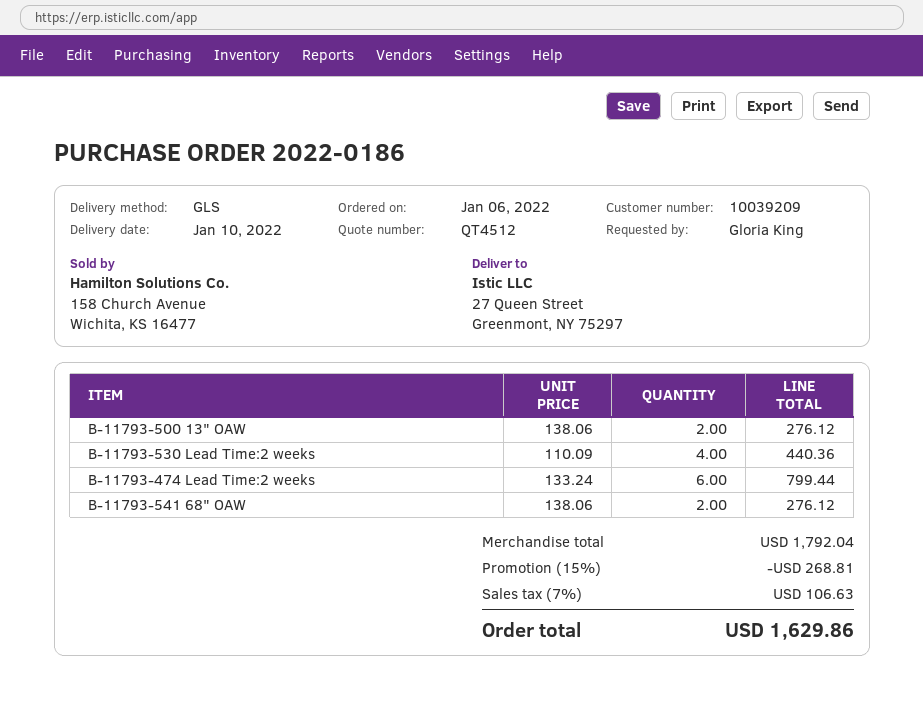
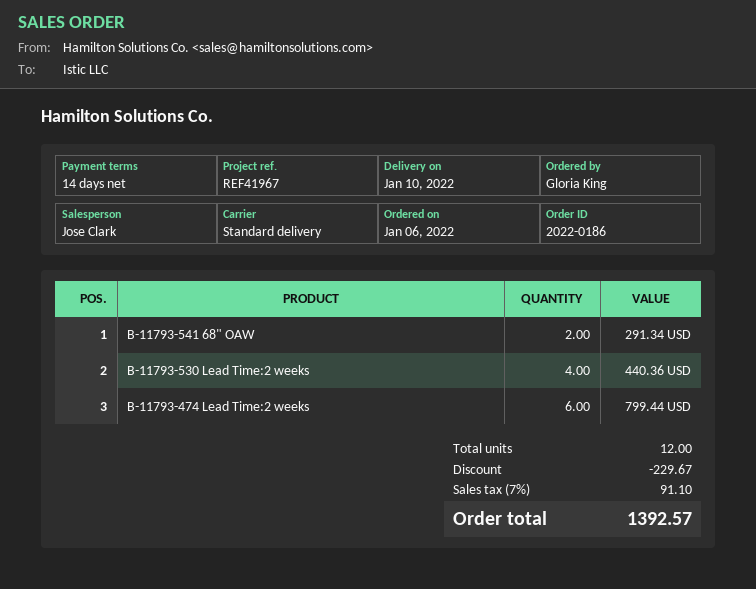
shipping method: GLS -> standard
B-11793-500 13" OAW: 2 for 276.12 -> none
B-11793-541 68" OAW: 2 for 276.12 -> 2 for 291.34
discount: 268.81 -> 229.67
tax: 7% = 106.63 -> 7% = 91.10
total: 1629.86 -> 1392.57

